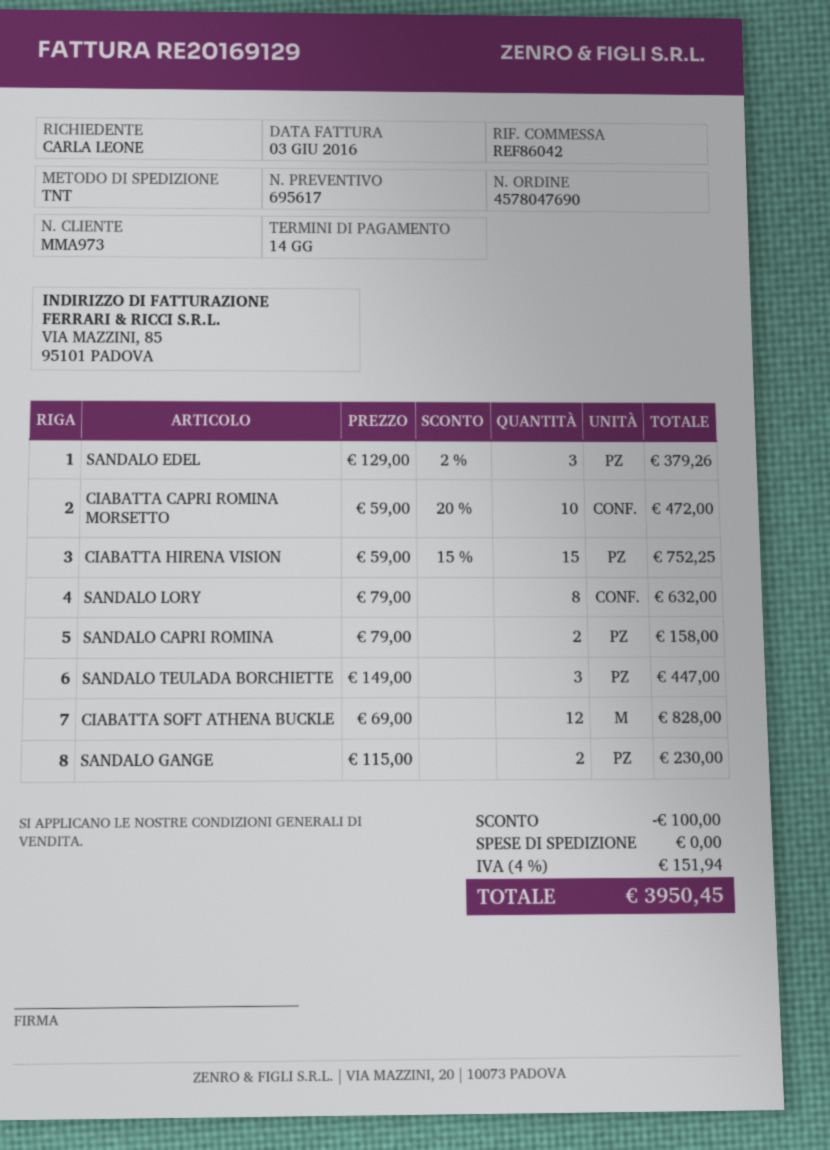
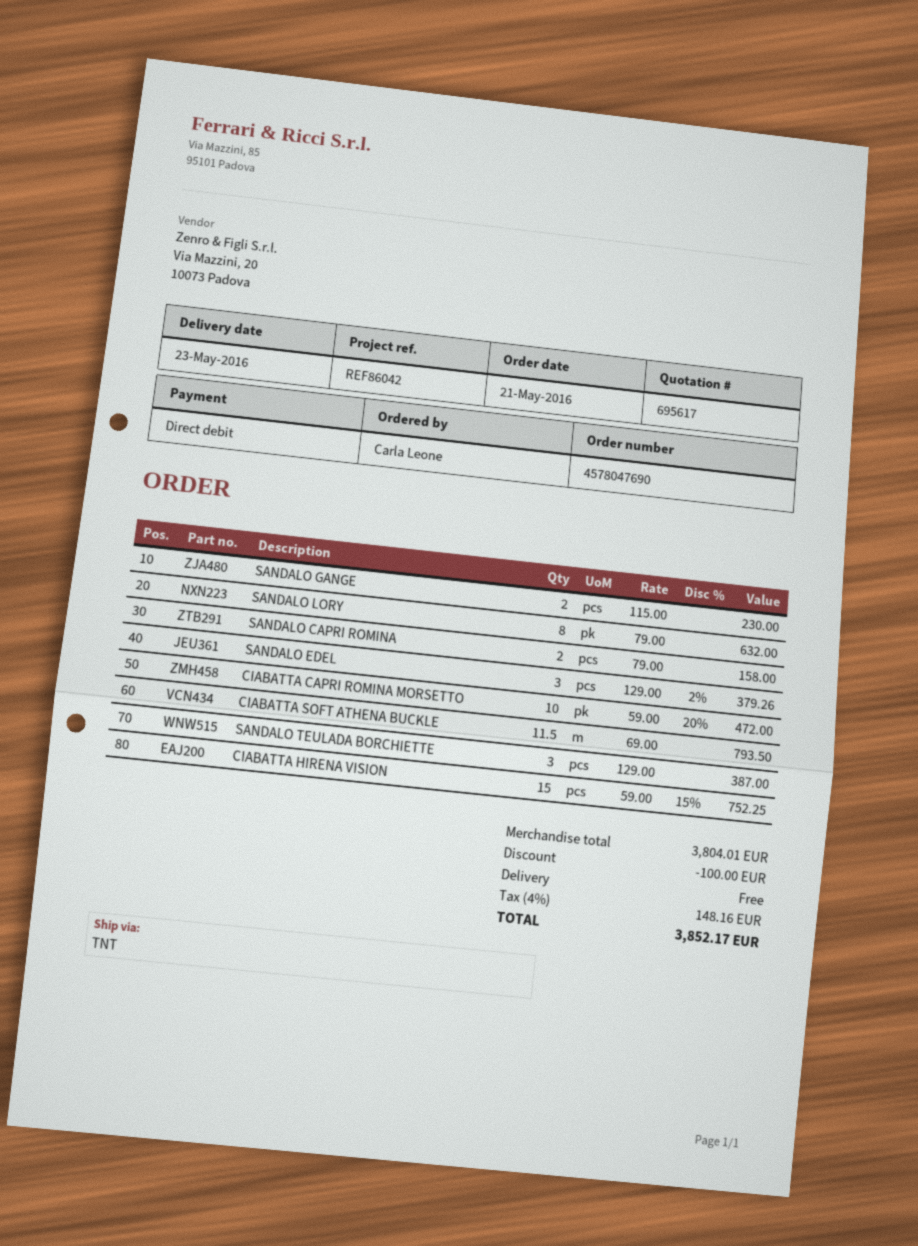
SANDALO TEULADA BORCHIETTE: 3 x 149.00 = 447.00 -> 3 x 129.00 = 387.00
CIABATTA SOFT ATHENA BUCKLE: 12 x 69.00 = 828.00 -> 11.5 x 69.00 = 793.50
tax: 4% = 151.94 -> 4% = 148.16
total: 3950.45 -> 3852.17

